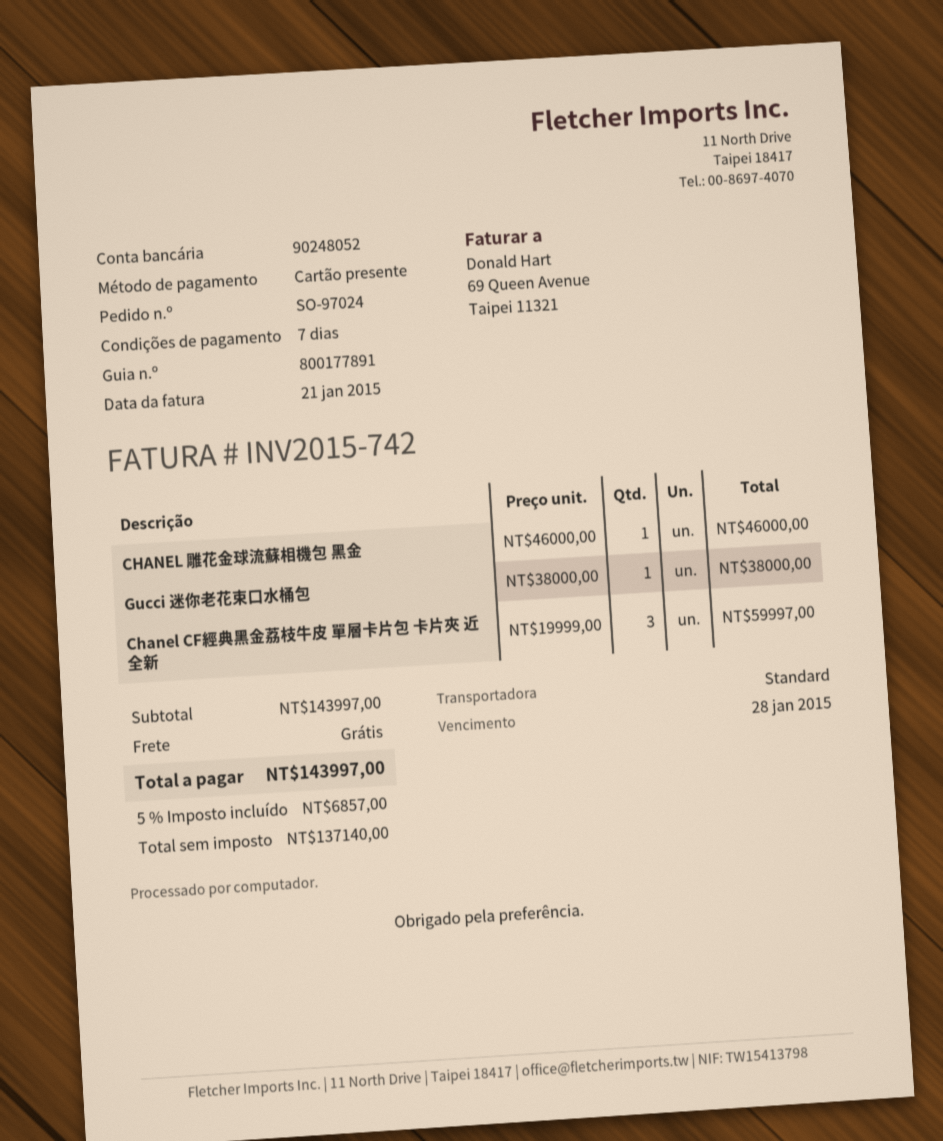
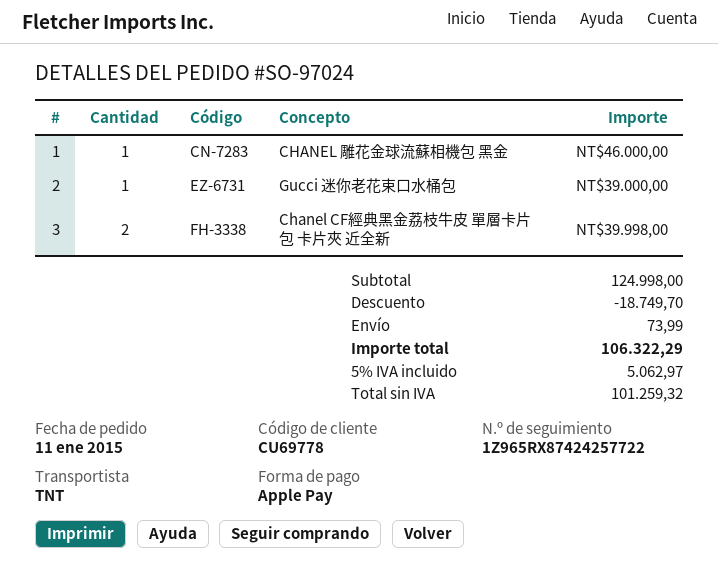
payment method: gift card -> Apple Pay
shipping method: standard -> TNT
Gucci 迷你老花束口水桶包: 1 for 38000.00 -> 1 for 39000.00
Chanel CF經典黑金荔枝牛皮 單層卡片包 卡片夾 近全新: 3 for 59997.00 -> 2 for 39998.00
subtotal: 143997.00 -> 124998.00
discount: none -> 18749.70
shipping: 0.00 -> 73.99
net: 137140.00 -> 101259.32
tax: 5% = 6857.00 -> 5% = 5062.97
total: 143997.00 -> 106322.29

